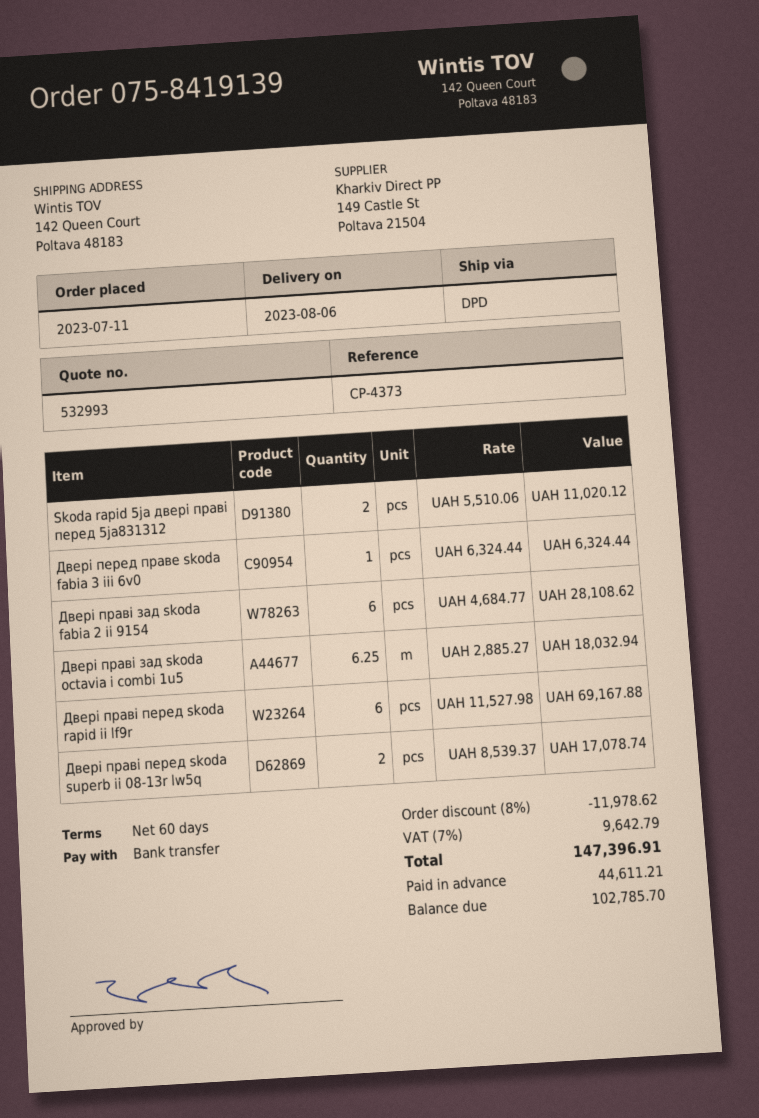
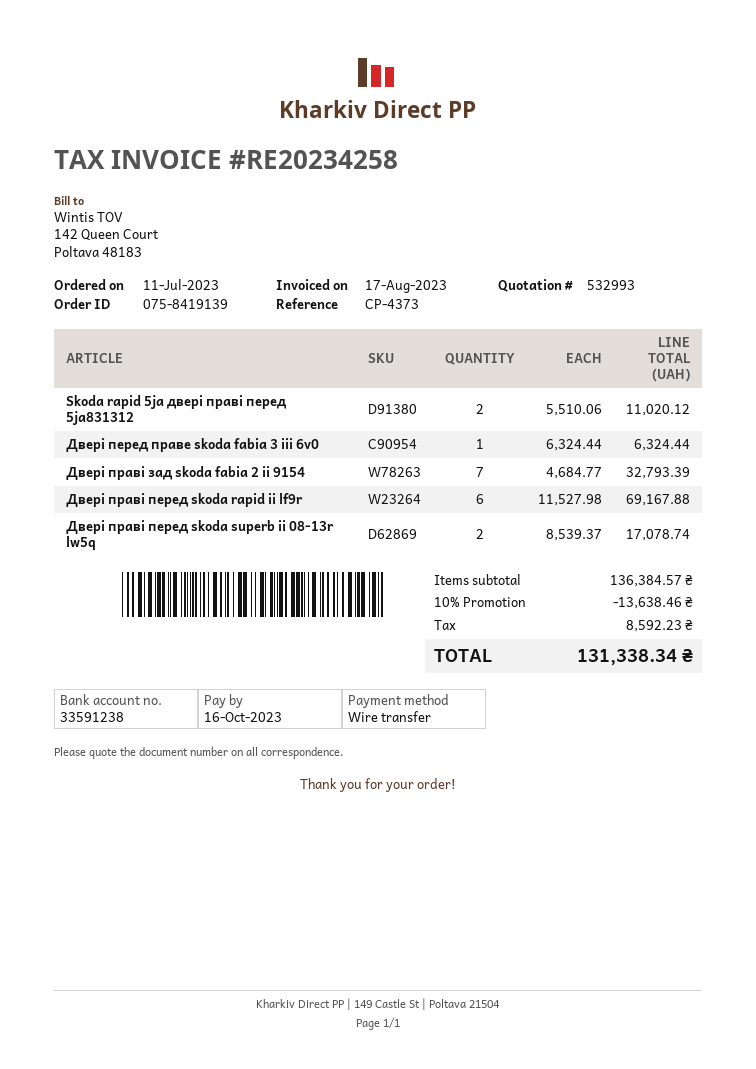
Двері праві зад skoda fabia 2 ii 9154: 6 x 4684.77 = 28108.62 -> 7 x 4684.77 = 32793.39
Двері праві зад skoda octavia i combi 1u5: 6.25 x 2885.27 = 18032.94 -> none
discount: 8% = 11978.62 -> 10% = 13638.46
tax: 9642.79 -> 8592.23
total: 147396.91 -> 131338.34

